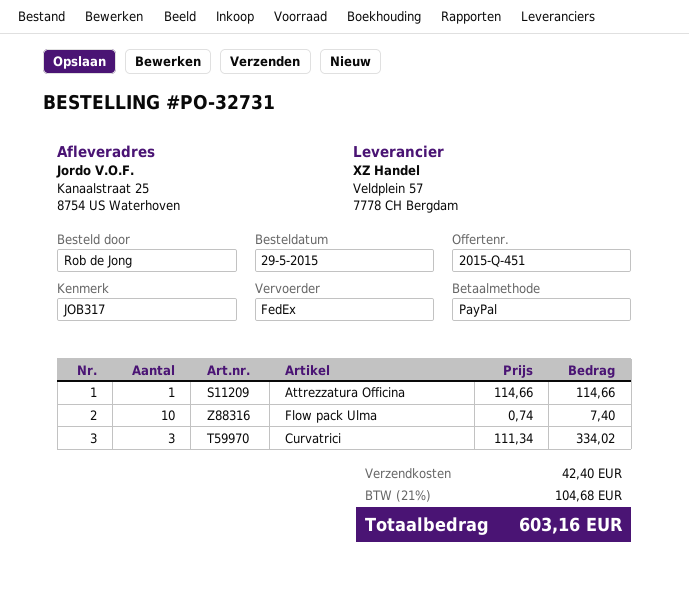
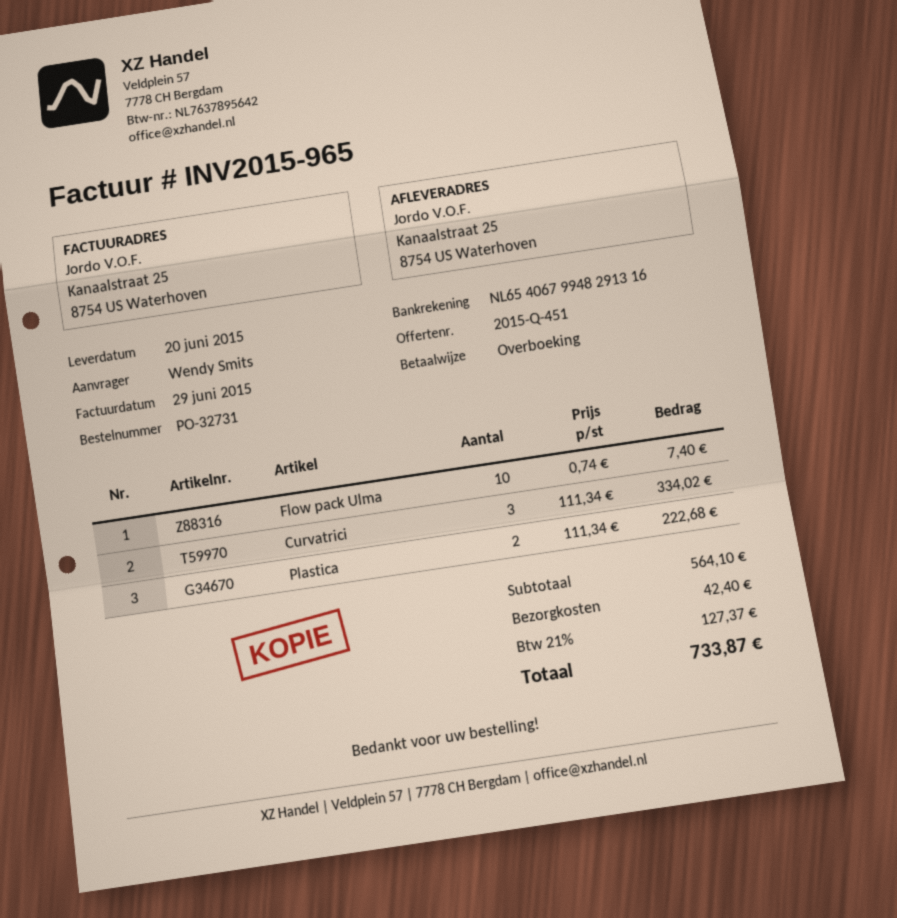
ordered by: Rob de Jong -> Wendy Smits
payment method: PayPal -> bank transfer
Attrezzatura Officina: 1 x 114.66 = 114.66 -> none
Plastica: none -> 2 x 111.34 = 222.68
tax: 21% = 104.68 -> 21% = 127.37
total: 603.16 -> 733.87

